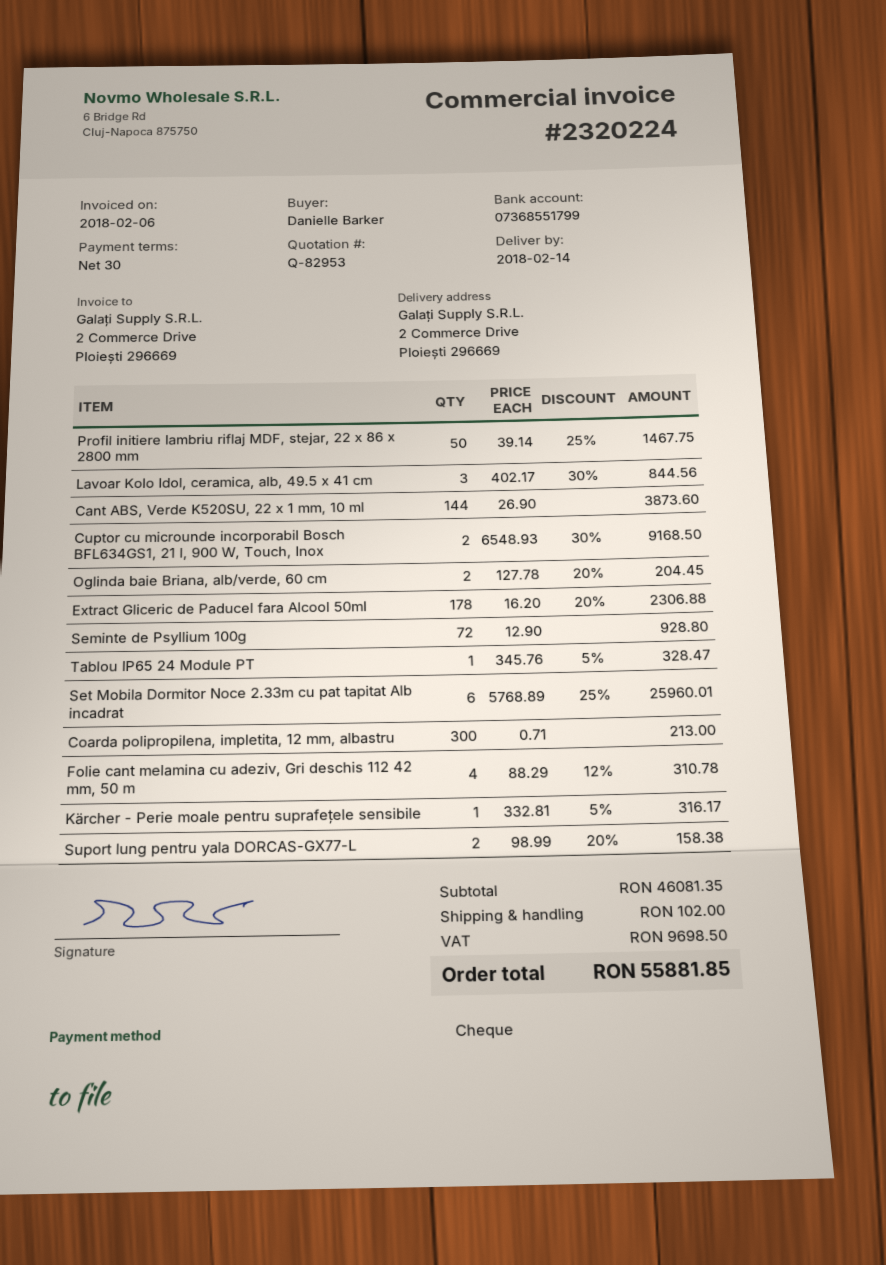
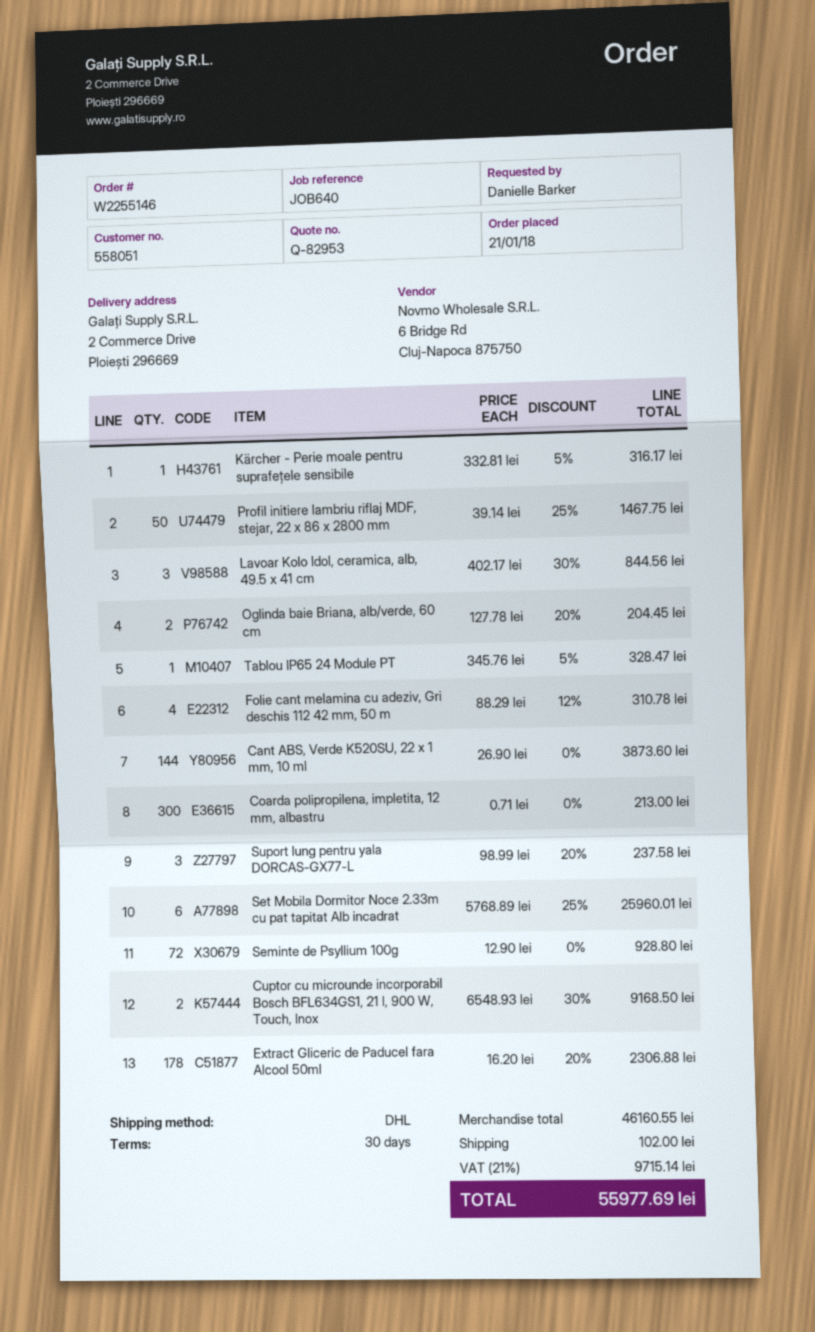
Suport lung pentru yala DORCAS-GX77-L: 2 x 98.99 - 20% = 158.38 -> 3 x 98.99 - 20% = 237.58
subtotal: 46081.35 -> 46160.55
tax: 9698.50 -> 9715.14
total: 55881.85 -> 55977.69

